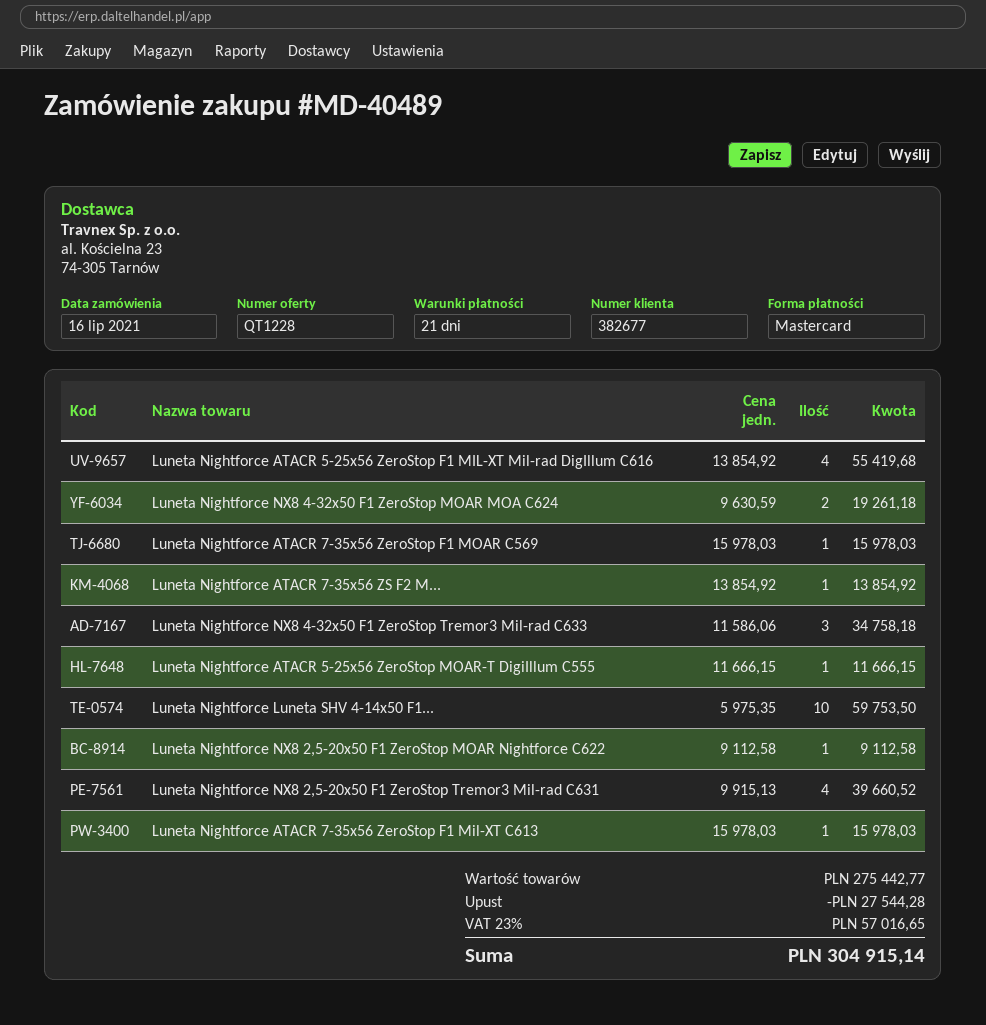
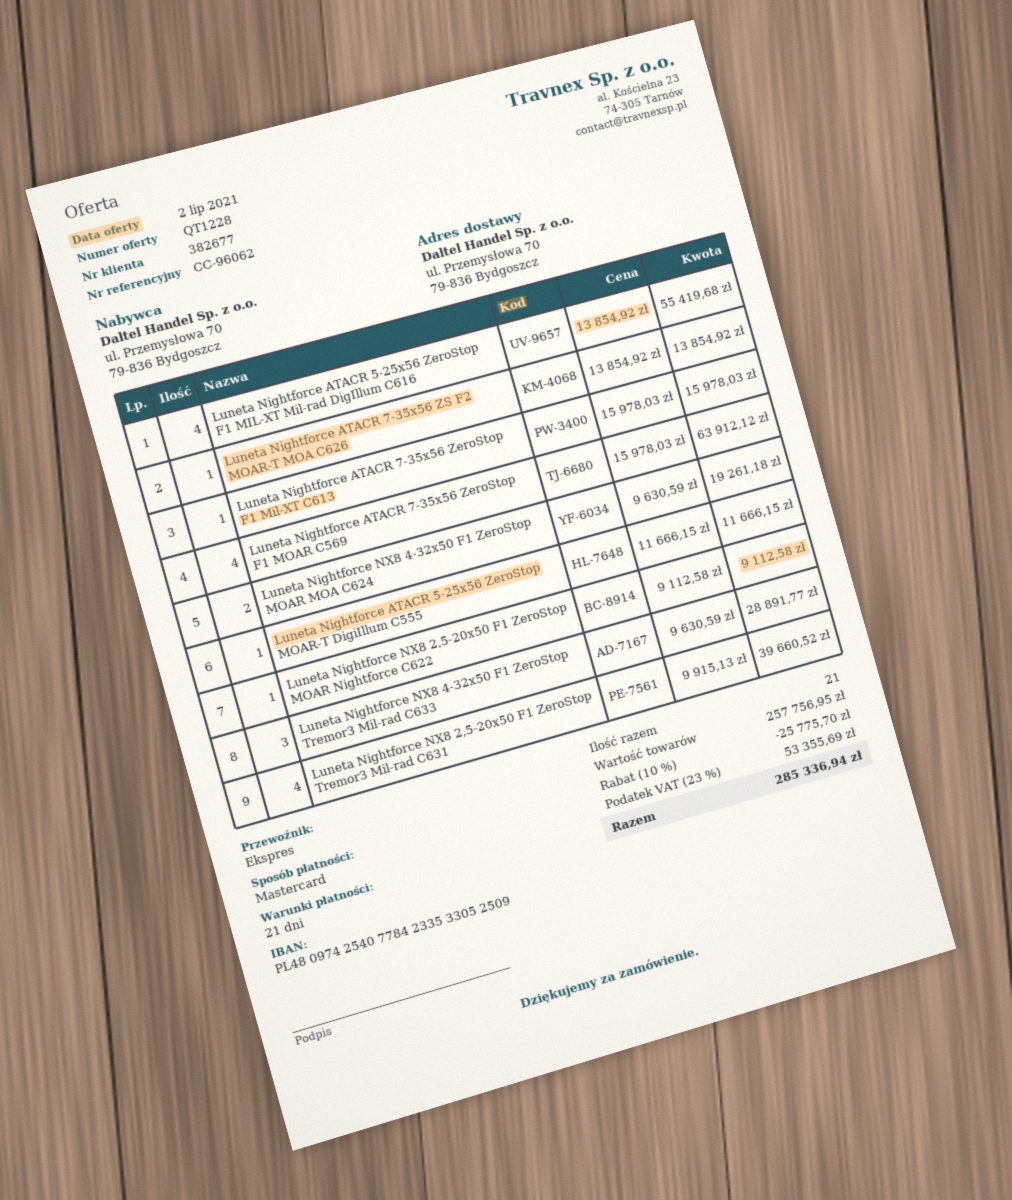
Luneta Nightforce ATACR 7-35x56 ZeroStop F1 MOAR C569: 1 x 15978.03 = 15978.03 -> 4 x 15978.03 = 63912.12
Luneta Nightforce NX8 4-32x50 F1 ZeroStop Tremor3 Mil-rad C633: 3 x 11586.06 = 34758.18 -> 3 x 9630.59 = 28891.77
Luneta Nightforce Luneta SHV 4-14x50 F1...: 10 x 5975.35 = 59753.50 -> none
subtotal: 275442.77 -> 257756.95
discount: 27544.28 -> 25775.70
tax: 23% = 57016.65 -> 23% = 53355.69
total: 304915.14 -> 285336.94

